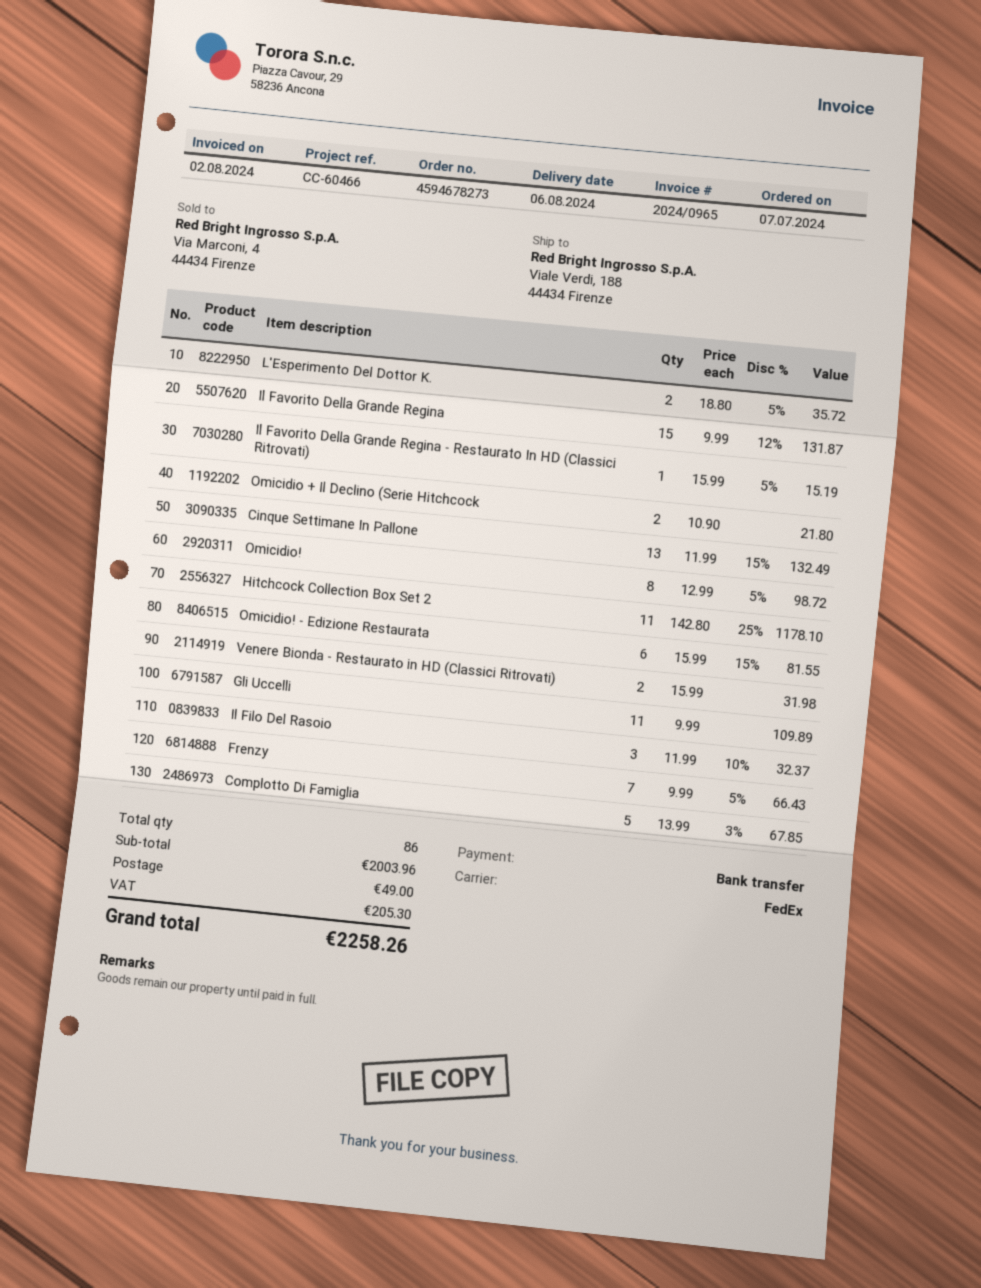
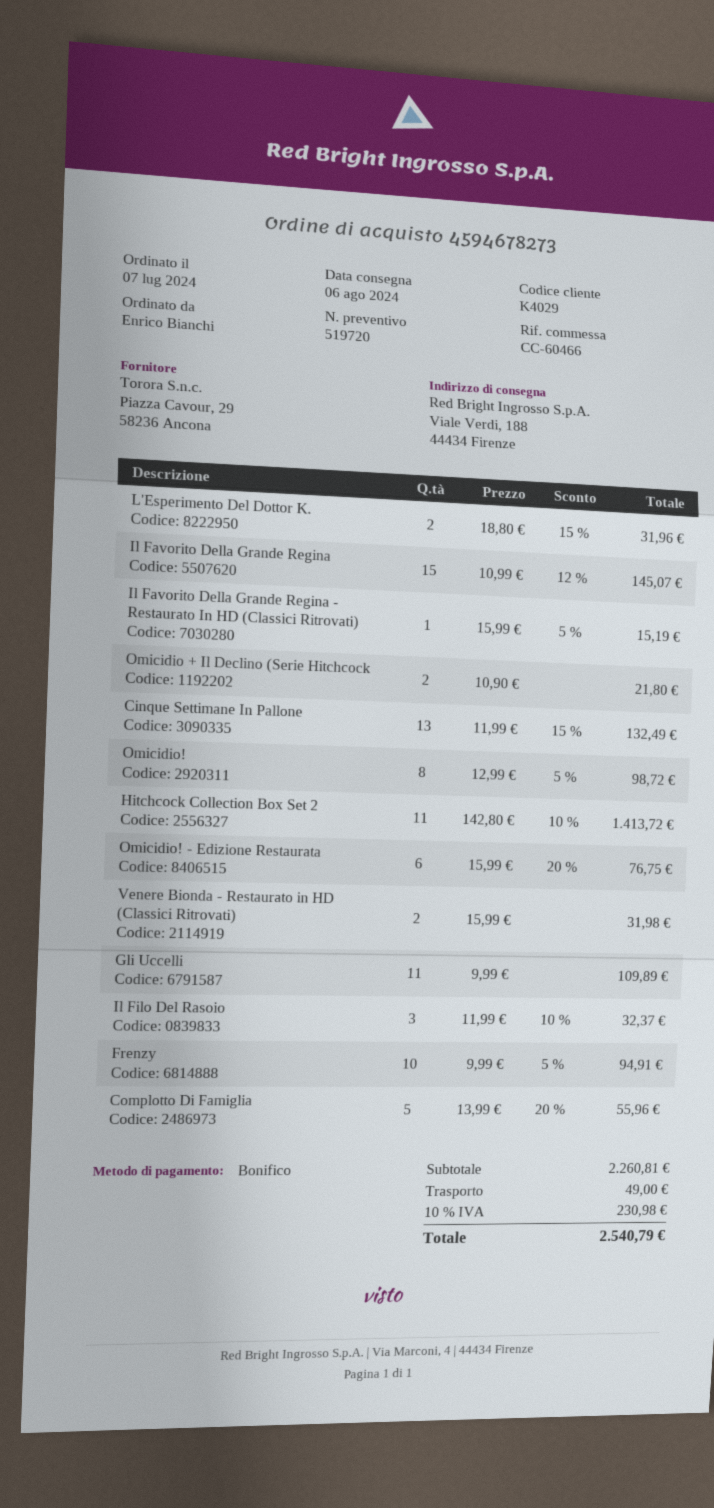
L'Esperimento Del Dottor K.: 2 x 18.80 - 5% = 35.72 -> 2 x 18.80 - 15% = 31.96
Il Favorito Della Grande Regina: 15 x 9.99 - 12% = 131.87 -> 15 x 10.99 - 12% = 145.07
Hitchcock Collection Box Set 2: 11 x 142.80 - 25% = 1178.10 -> 11 x 142.80 - 10% = 1413.72
Omicidio! - Edizione Restaurata: 6 x 15.99 - 15% = 81.55 -> 6 x 15.99 - 20% = 76.75
Frenzy: 7 x 9.99 - 5% = 66.43 -> 10 x 9.99 - 5% = 94.91
Complotto Di Famiglia: 5 x 13.99 - 3% = 67.85 -> 5 x 13.99 - 20% = 55.96
subtotal: 2003.96 -> 2260.81
tax: 205.30 -> 230.98
total: 2258.26 -> 2540.79

